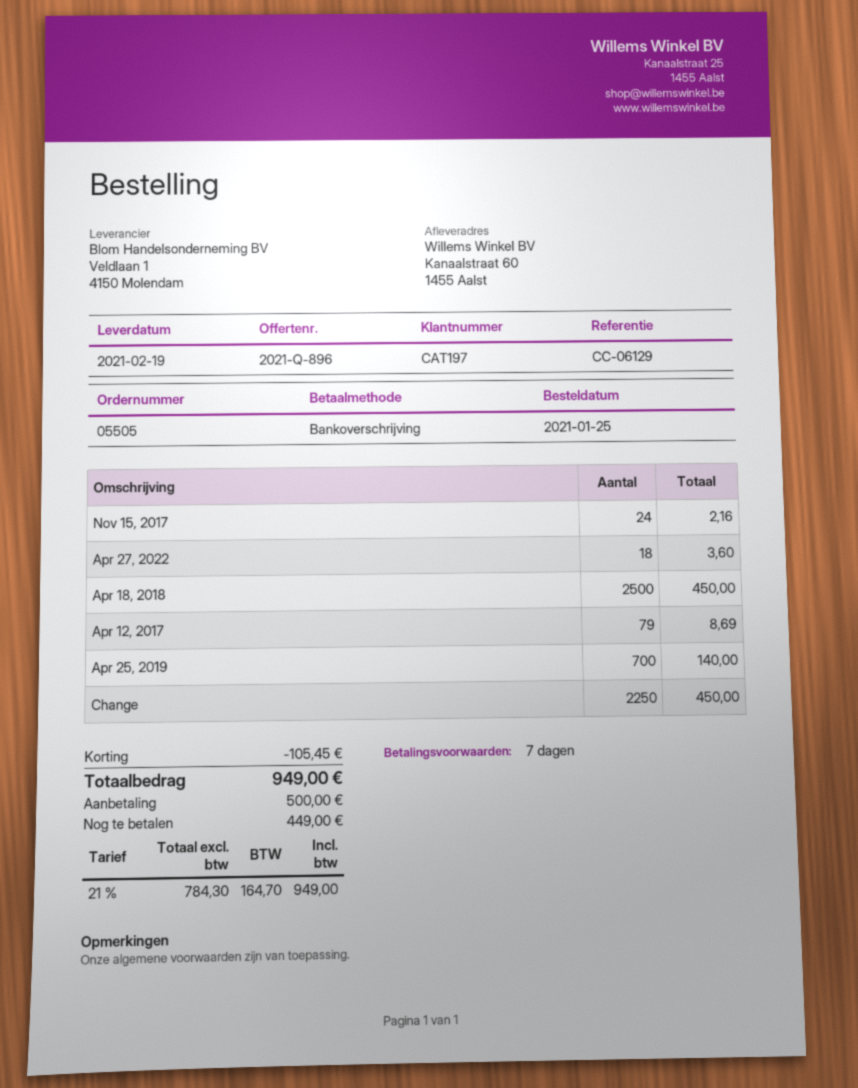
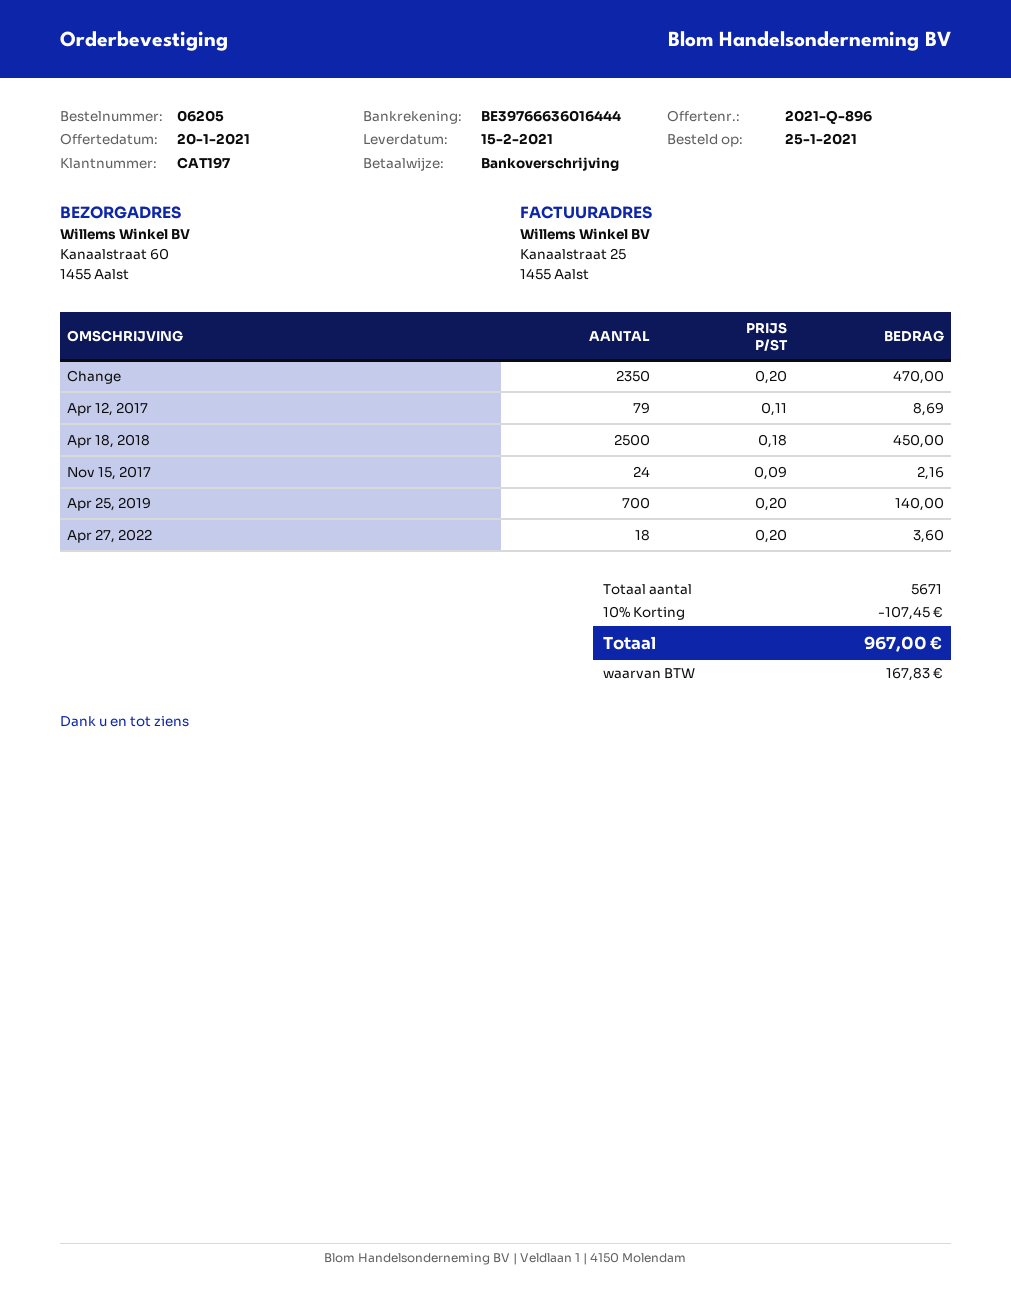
order number: 05505 -> 06205
delivery date: 2021-02-19 -> 2021-02-15
Change: 2250 for 450.00 -> 2350 for 470.00
discount: 105.45 -> 107.45
tax: 164.70 -> 167.83
total: 949.00 -> 967.00

